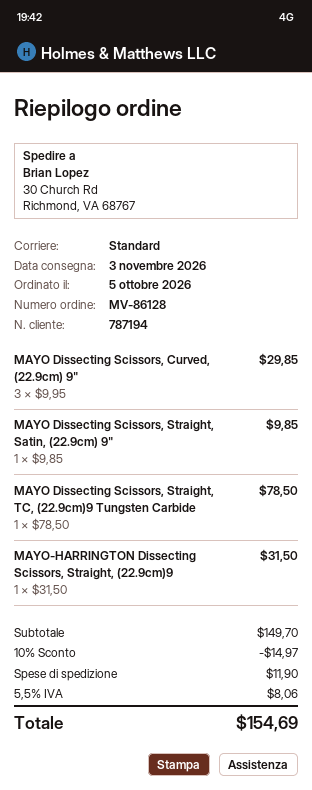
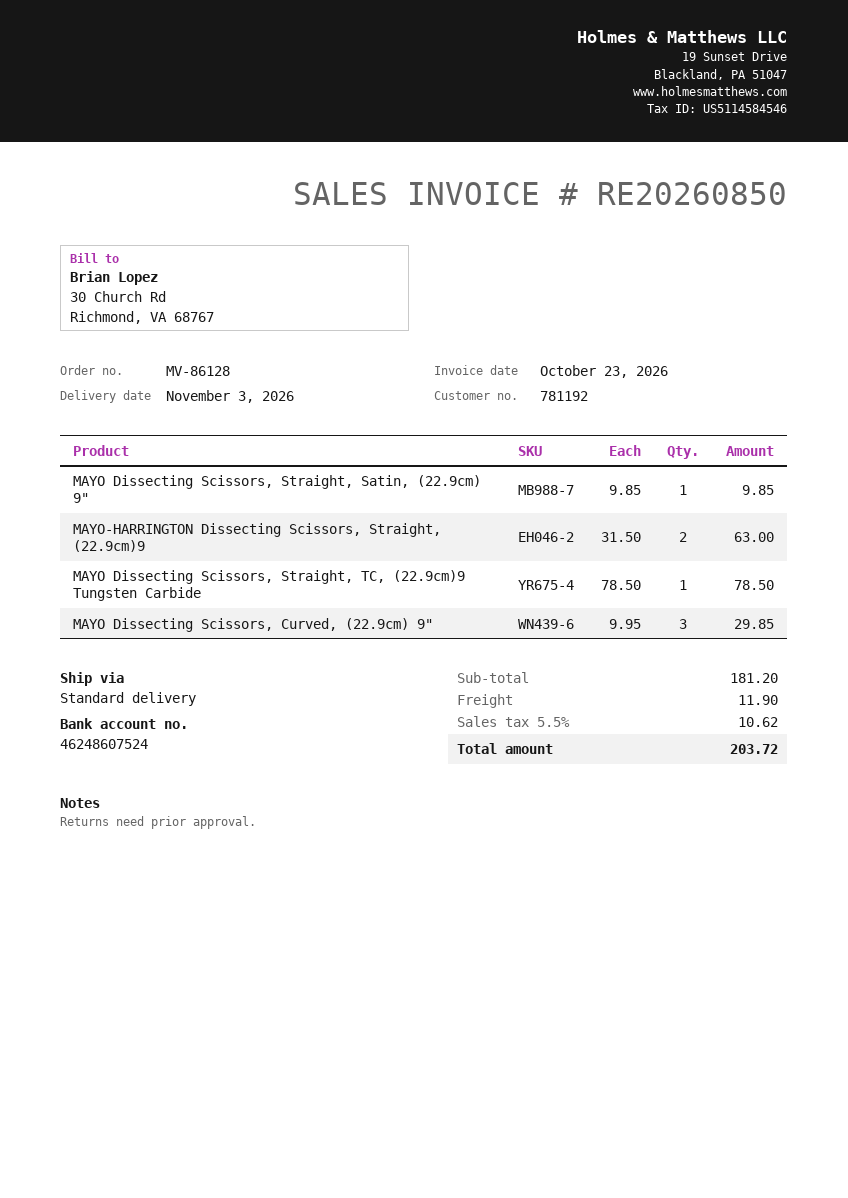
customer number: 787194 -> 781192
MAYO-HARRINGTON Dissecting Scissors, Straight, (22.9cm)9: 1 x 31.50 = 31.50 -> 2 x 31.50 = 63.00
subtotal: 149.70 -> 181.20
discount: 10% = 14.97 -> none
tax: 5.5% = 8.06 -> 5.5% = 10.62
total: 154.69 -> 203.72

